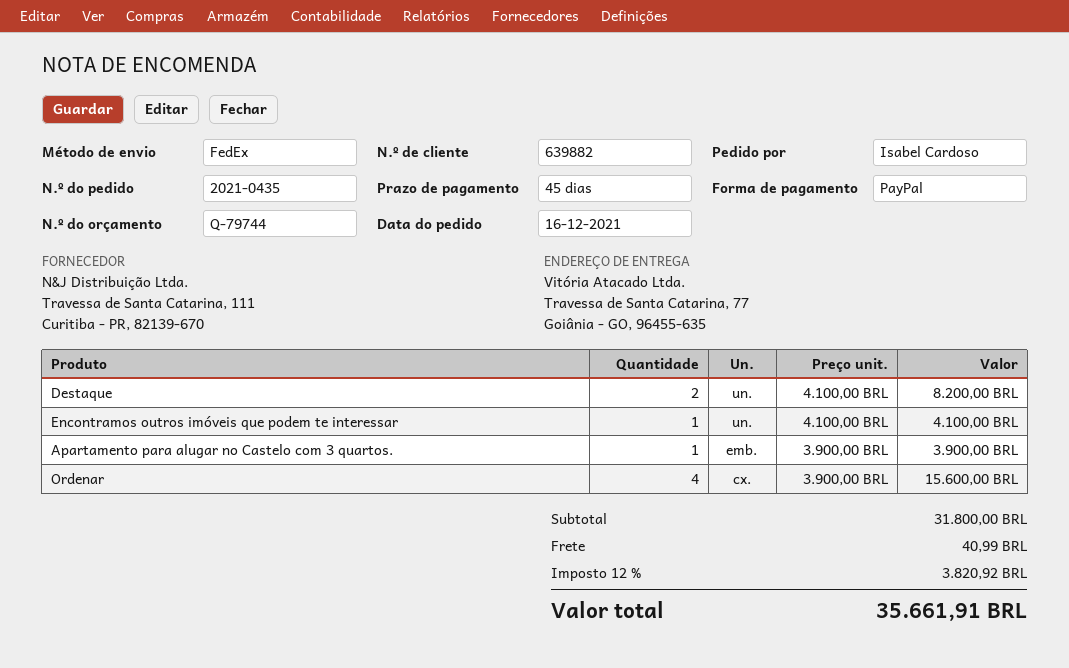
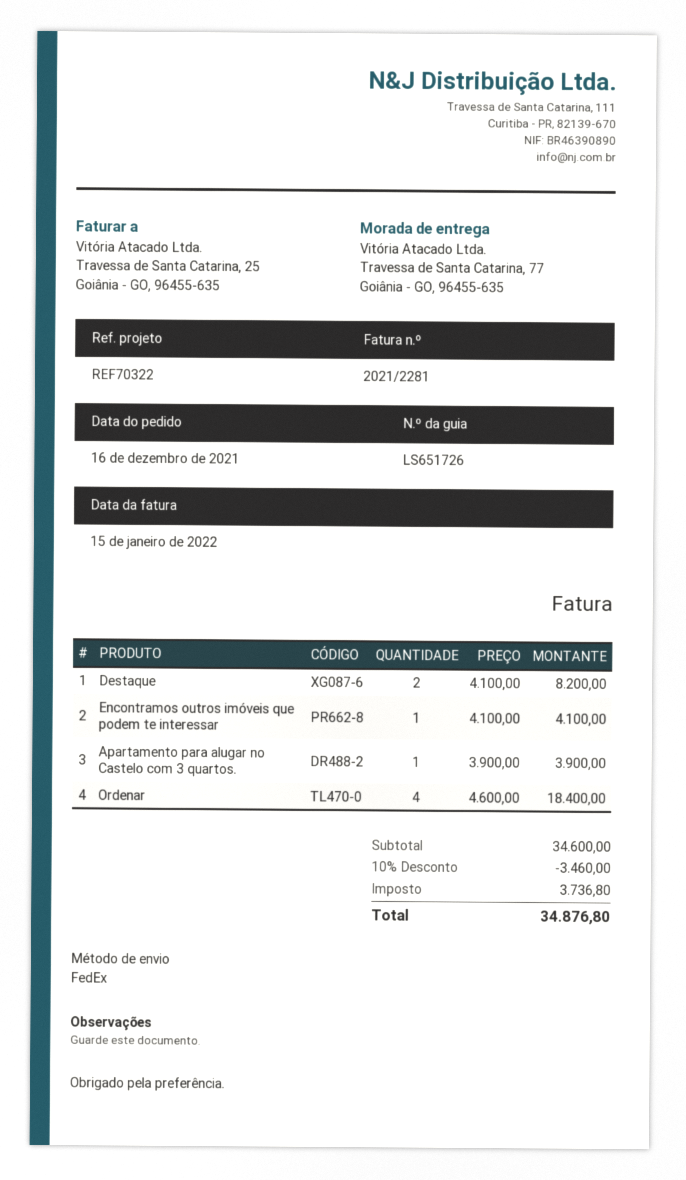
Ordenar: 4 x 3900.00 = 15600.00 -> 4 x 4600.00 = 18400.00
subtotal: 31800.00 -> 34600.00
discount: none -> 10% = 3460.00
shipping: 40.99 -> none
tax: 3820.92 -> 3736.80
total: 35661.91 -> 34876.80

